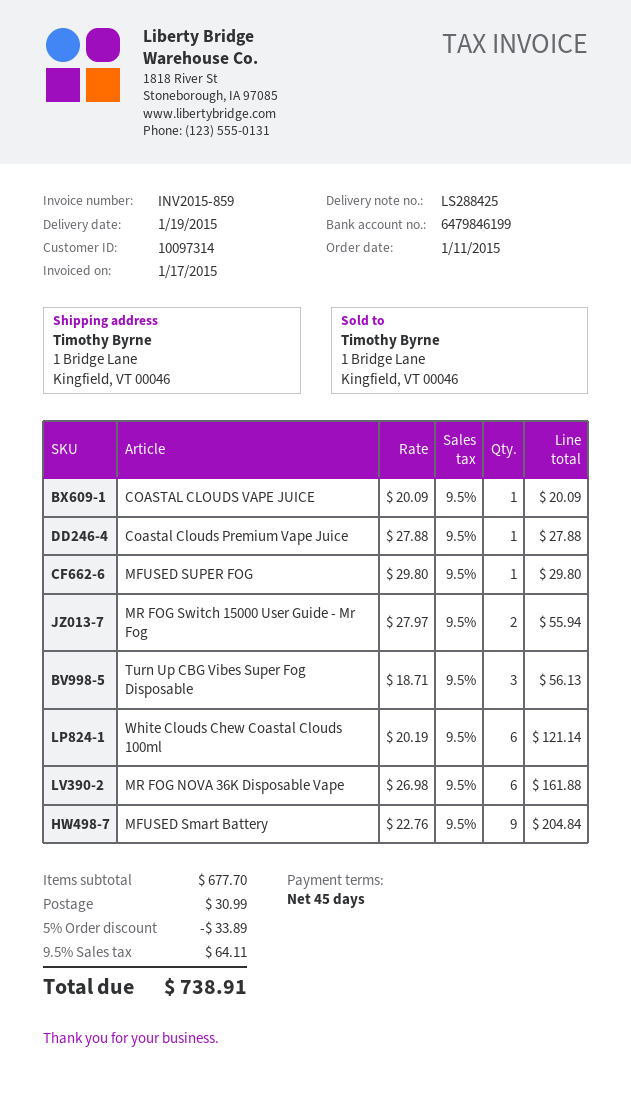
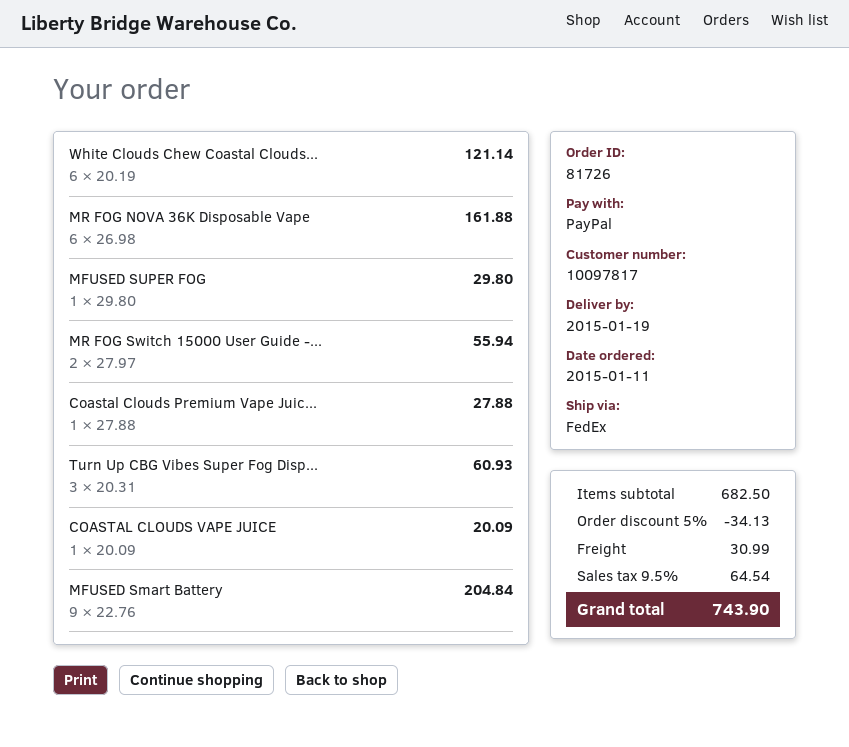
customer number: 10097314 -> 10097817
Turn Up CBG Vibes Super Fog Disposable: 3 x 18.71 = 56.13 -> 3 x 20.31 = 60.93
subtotal: 677.70 -> 682.50
discount: 5% = 33.89 -> 5% = 34.13
tax: 9.5% = 64.11 -> 9.5% = 64.54
total: 738.91 -> 743.90

